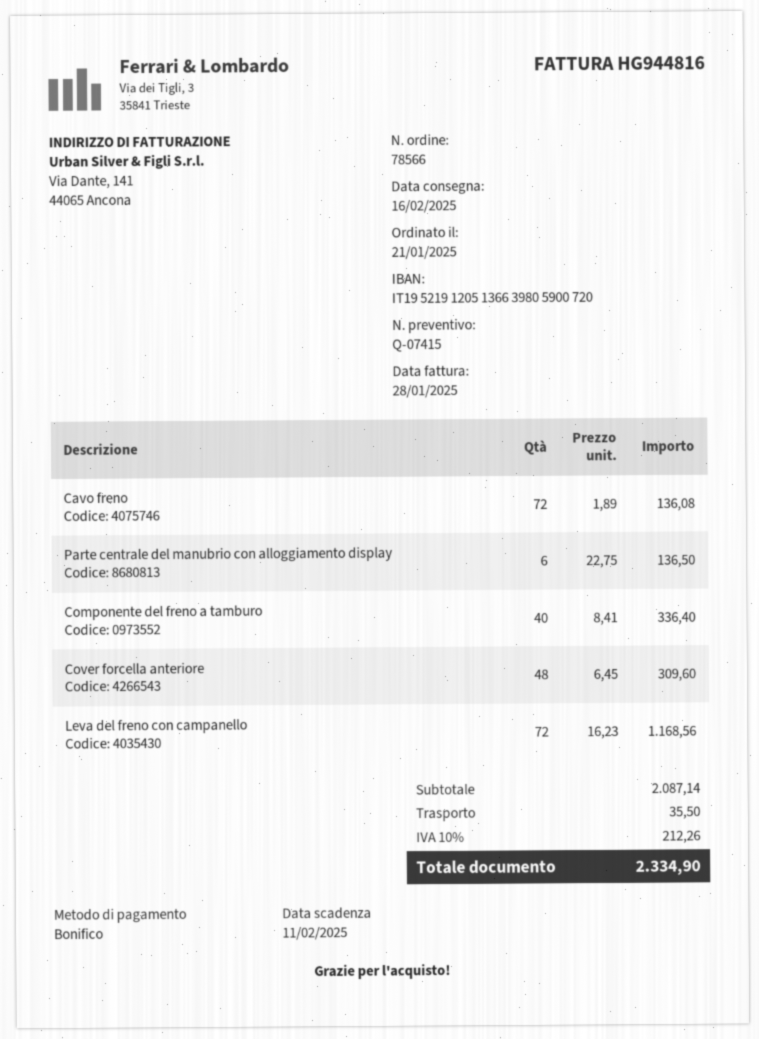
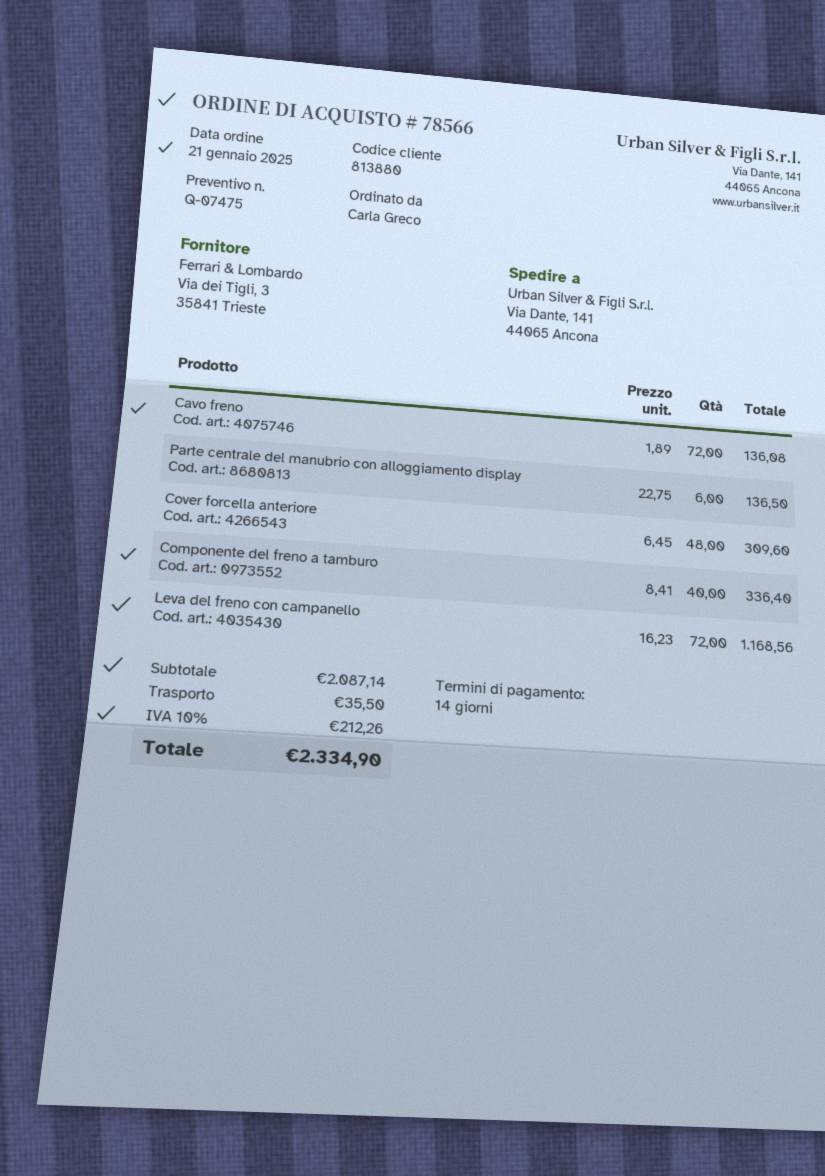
quote number: Q-07415 -> Q-07475

